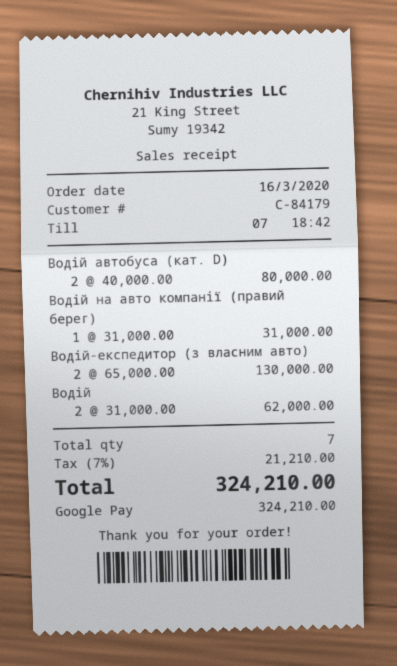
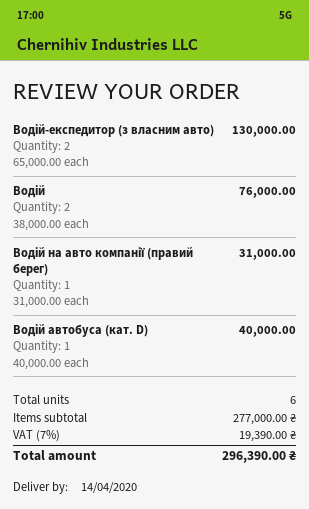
Водій автобуса (кат. D): 2 x 40000.00 = 80000.00 -> 1 x 40000.00 = 40000.00
Водій: 2 x 31000.00 = 62000.00 -> 2 x 38000.00 = 76000.00
total quantity: 7 -> 6
tax: 7% = 21210.00 -> 7% = 19390.00
total: 324210.00 -> 296390.00

